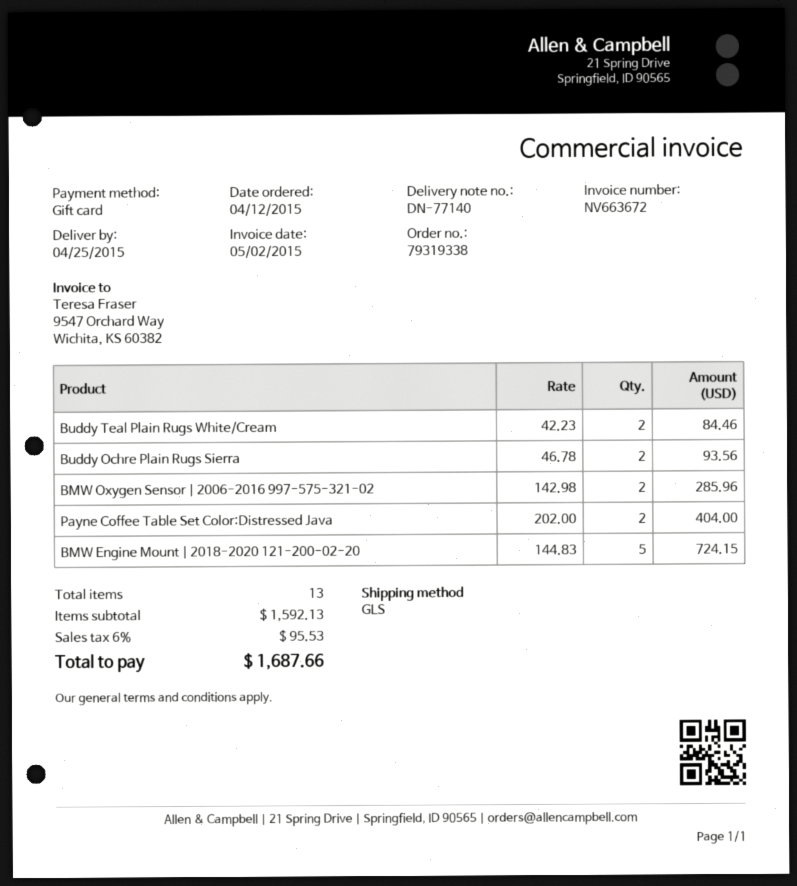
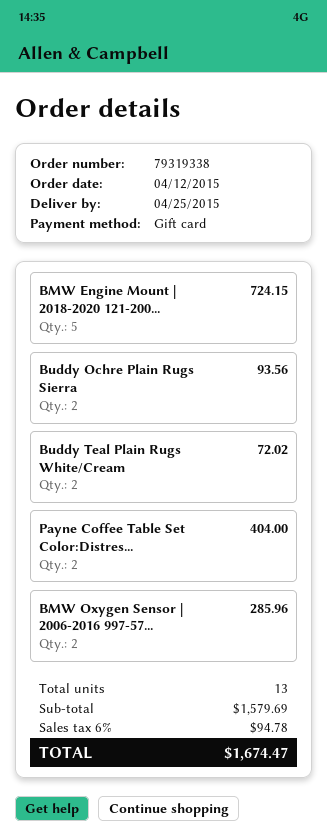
Buddy Teal Plain Rugs White/Cream: 2 for 84.46 -> 2 for 72.02
subtotal: 1592.13 -> 1579.69
tax: 6% = 95.53 -> 6% = 94.78
total: 1687.66 -> 1674.47

